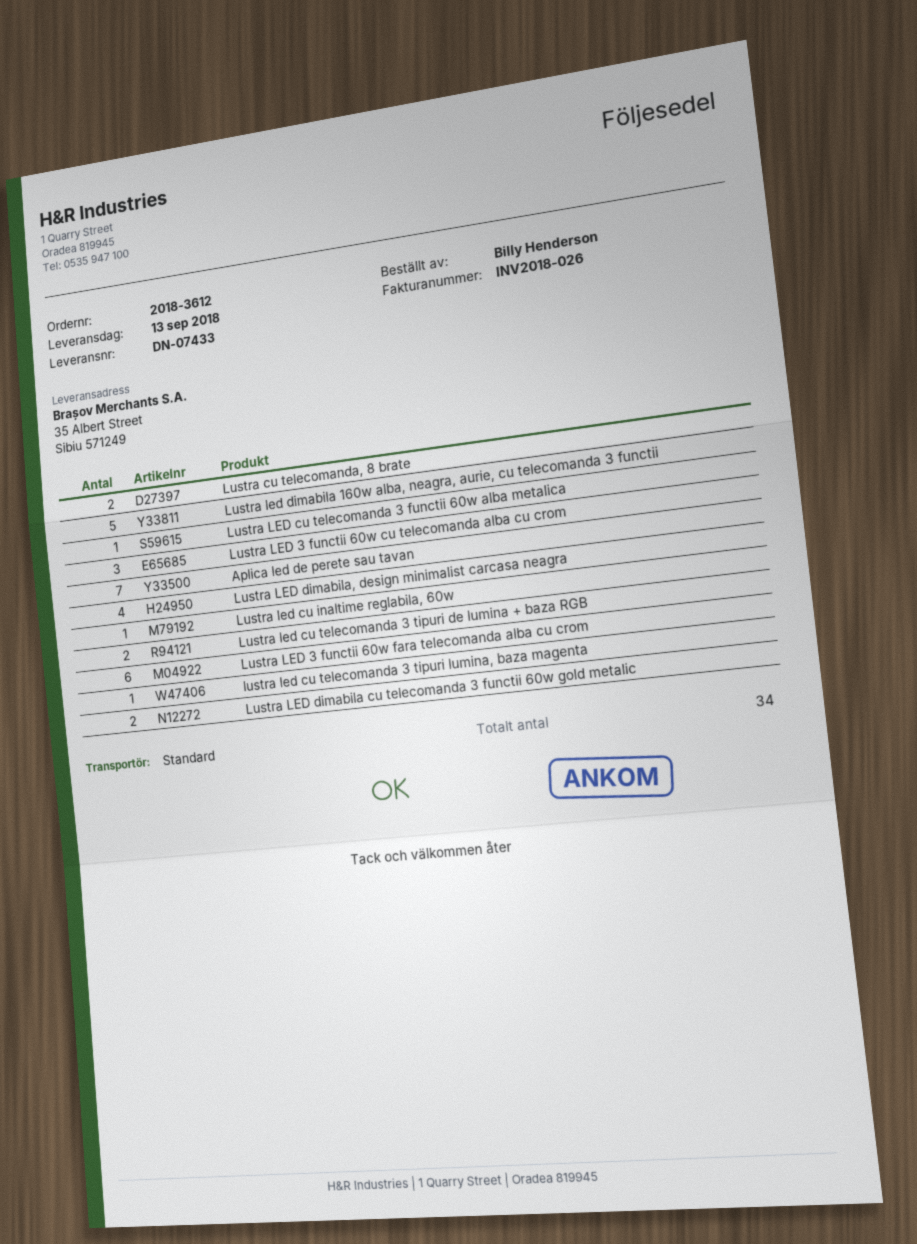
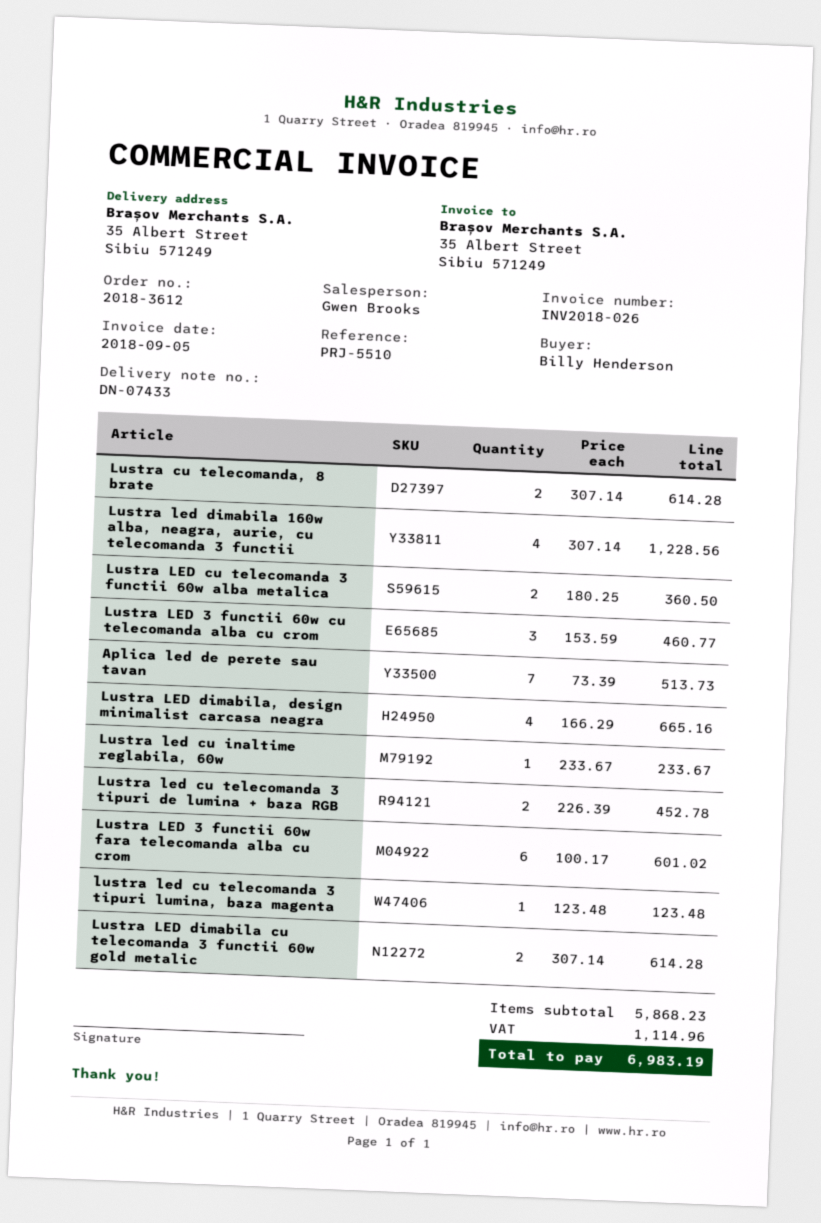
Lustra led dimabila 160w alba, neagra, aurie, cu telecomanda 3 functii: 5 -> 4
Lustra LED cu telecomanda 3 functii 60w alba metalica: 1 -> 2

